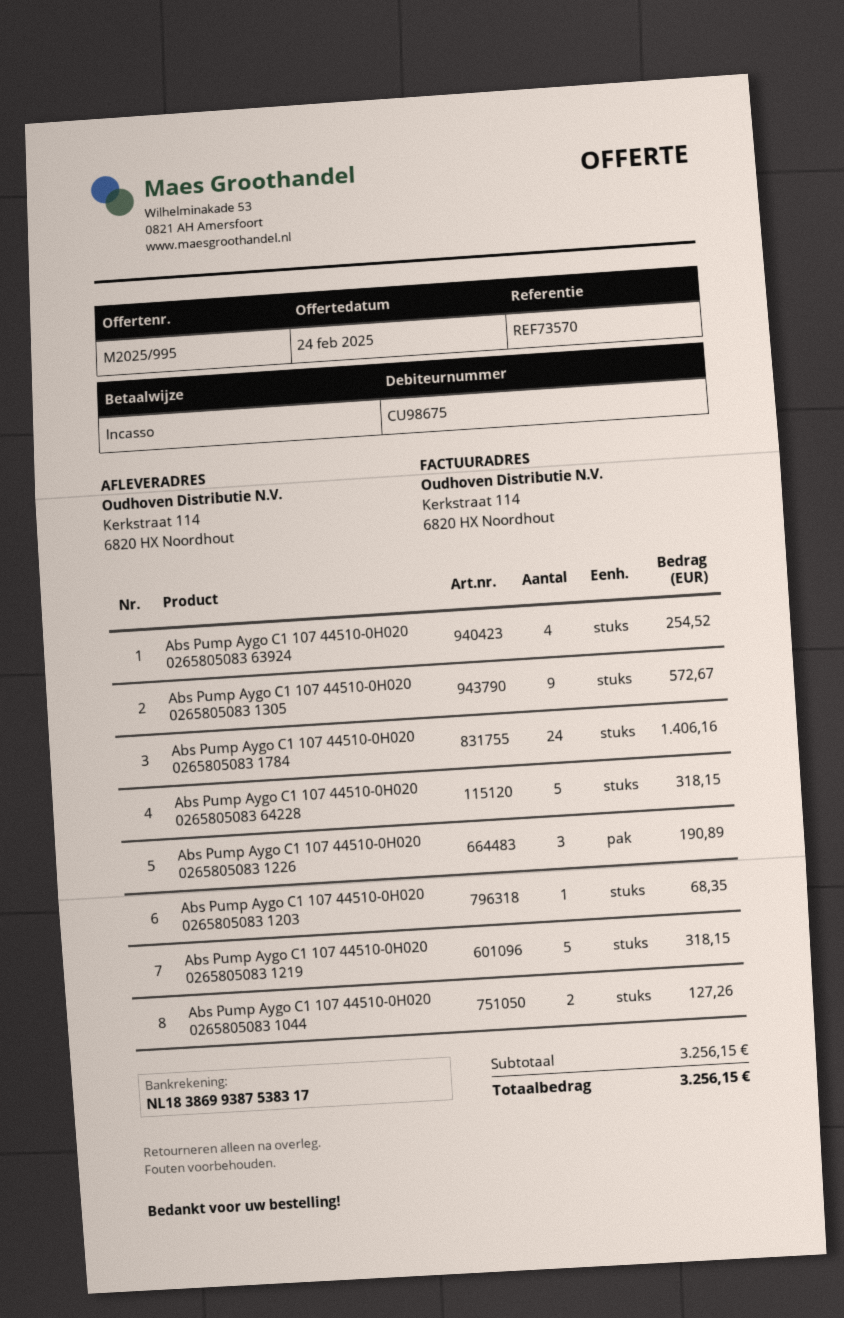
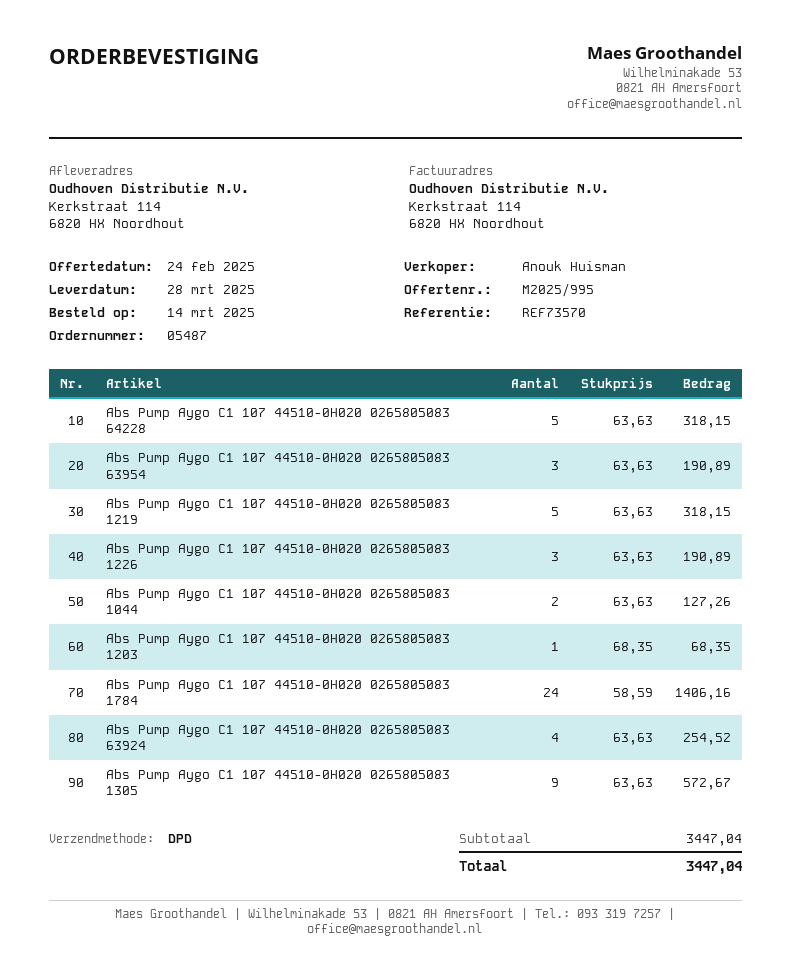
Abs Pump Aygo C1 107 44510-0H020 0265805083 63954: none -> 3 for 190.89
subtotal: 3256.15 -> 3447.04
total: 3256.15 -> 3447.04

